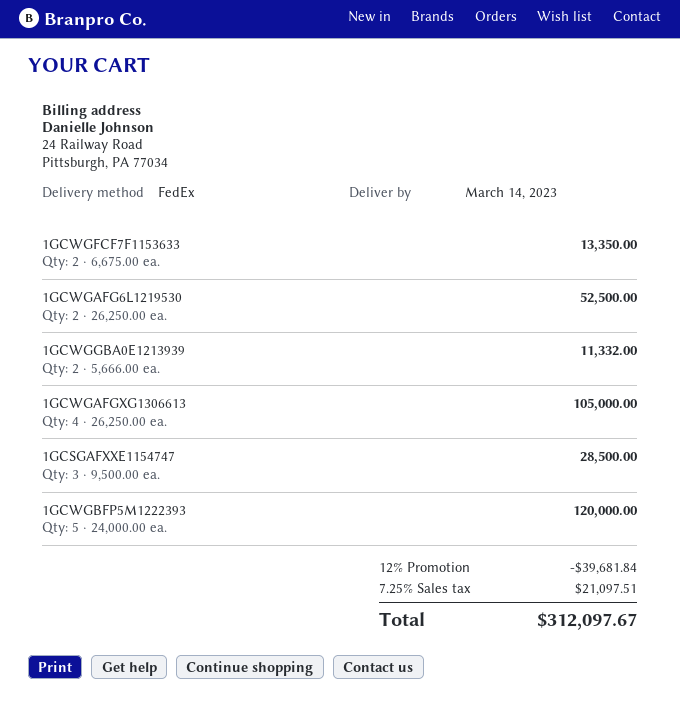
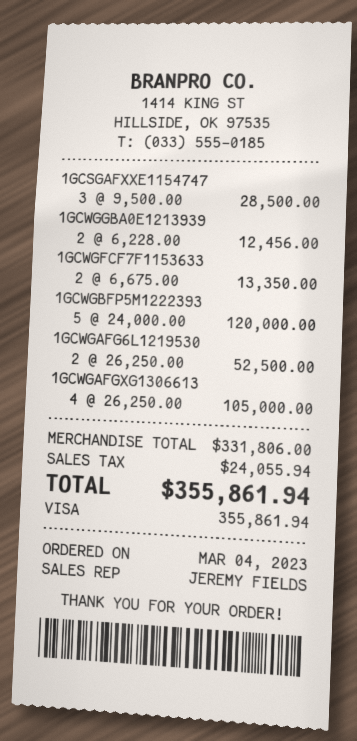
1GCWGGBA0E1213939: 2 x 5666.00 = 11332.00 -> 2 x 6228.00 = 12456.00
discount: 12% = 39681.84 -> none
tax: 21097.51 -> 24055.94
total: 312097.67 -> 355861.94

